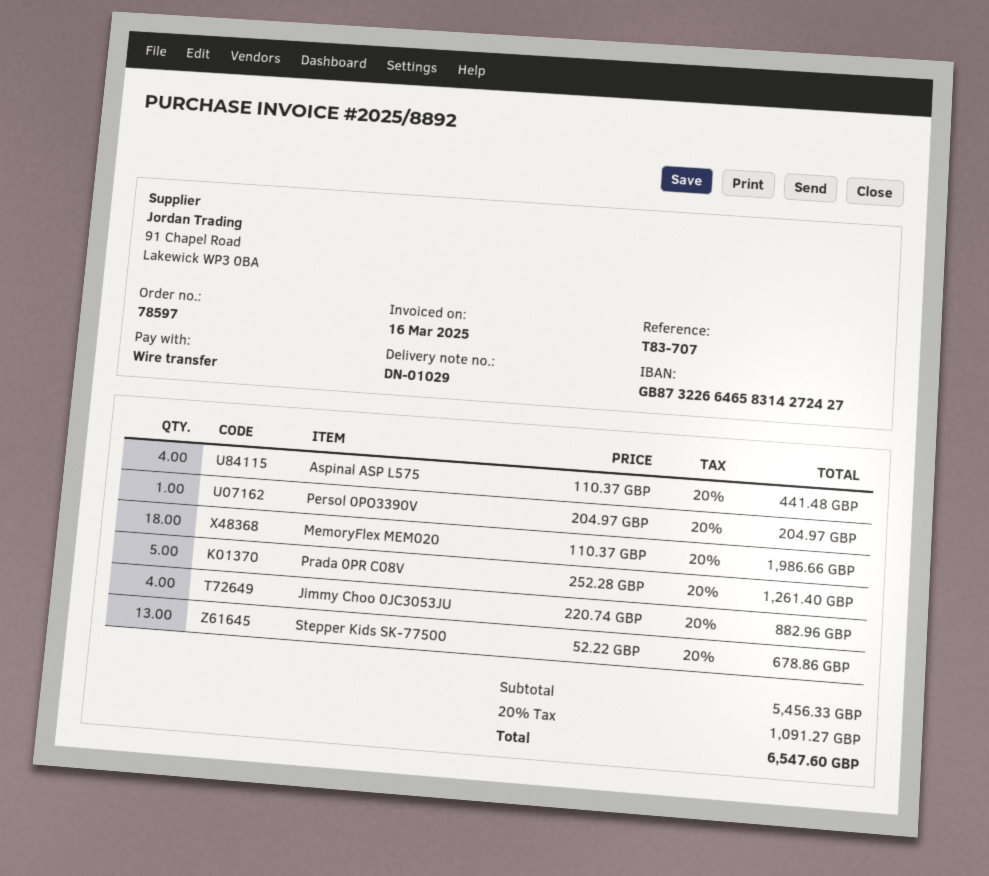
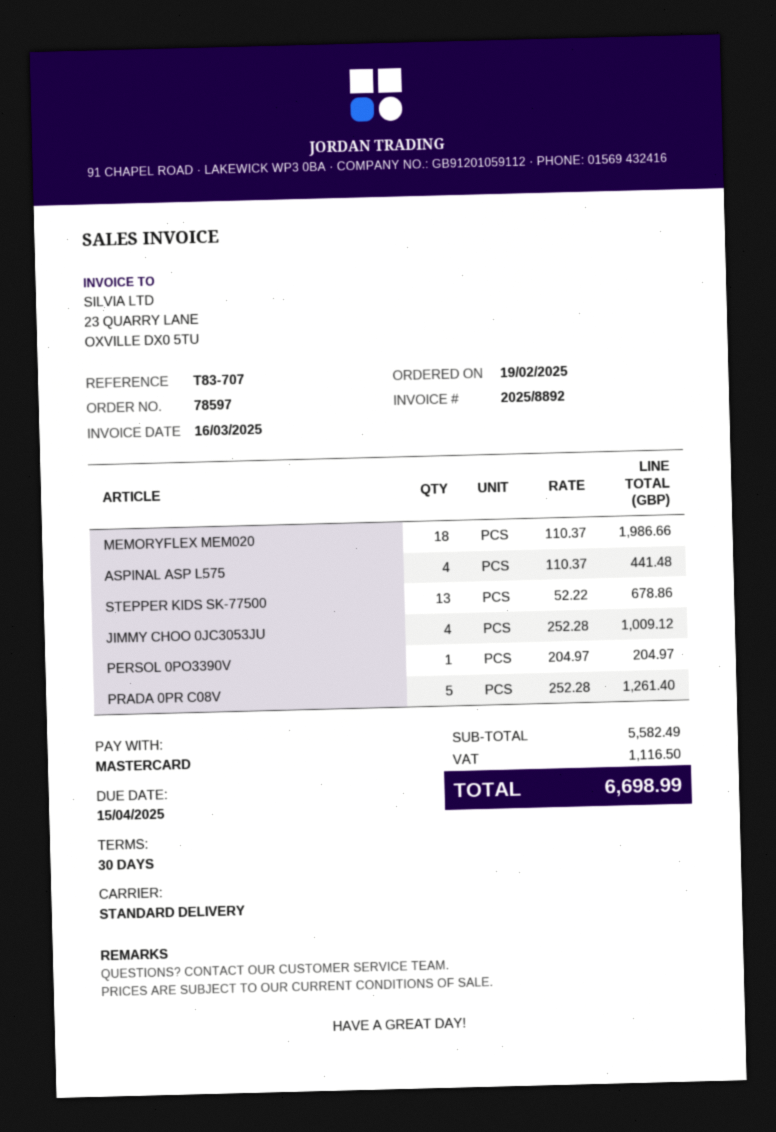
payment method: bank transfer -> Mastercard
Jimmy Choo 0JC3053JU: 4 x 220.74 = 882.96 -> 4 x 252.28 = 1009.12
subtotal: 5456.33 -> 5582.49
tax: 1091.27 -> 1116.50
total: 6547.60 -> 6698.99

